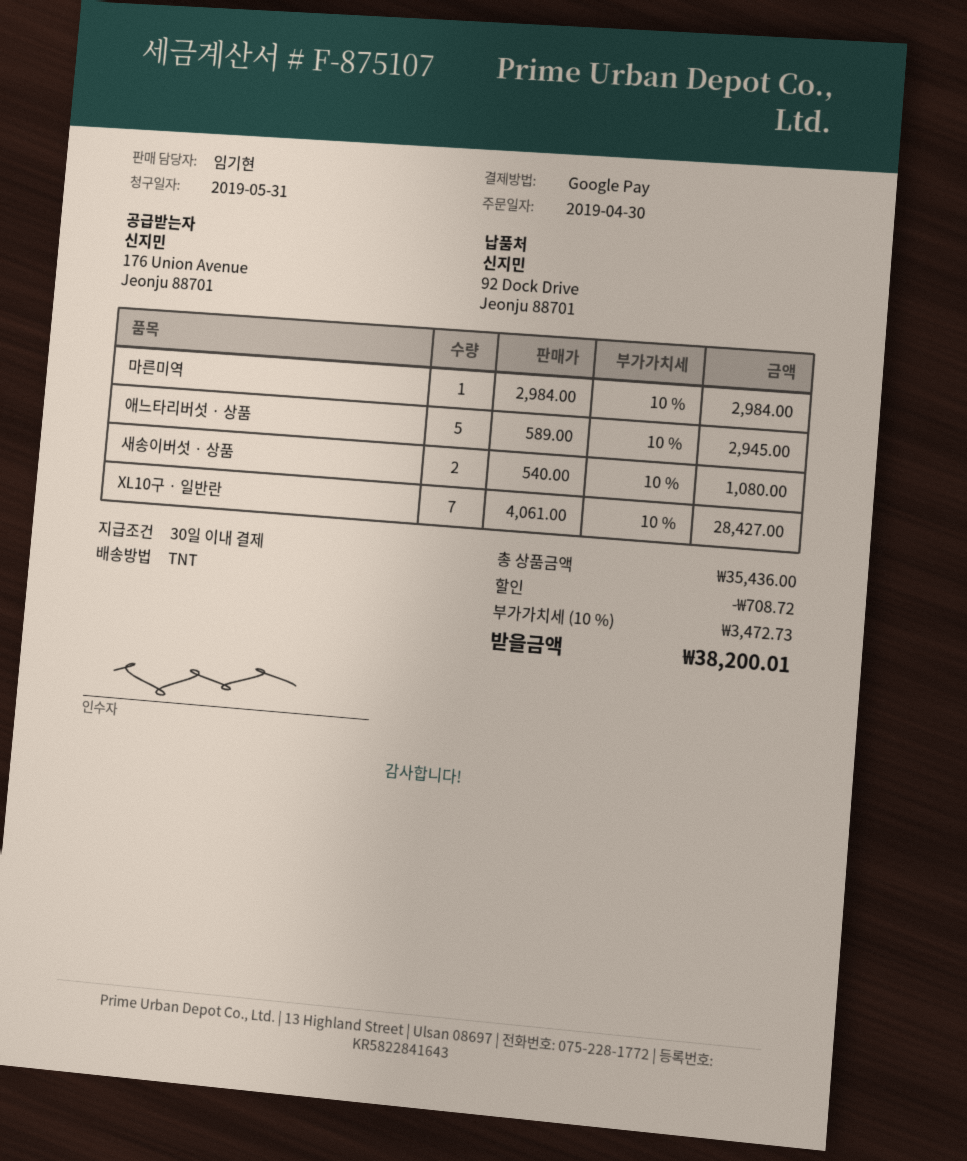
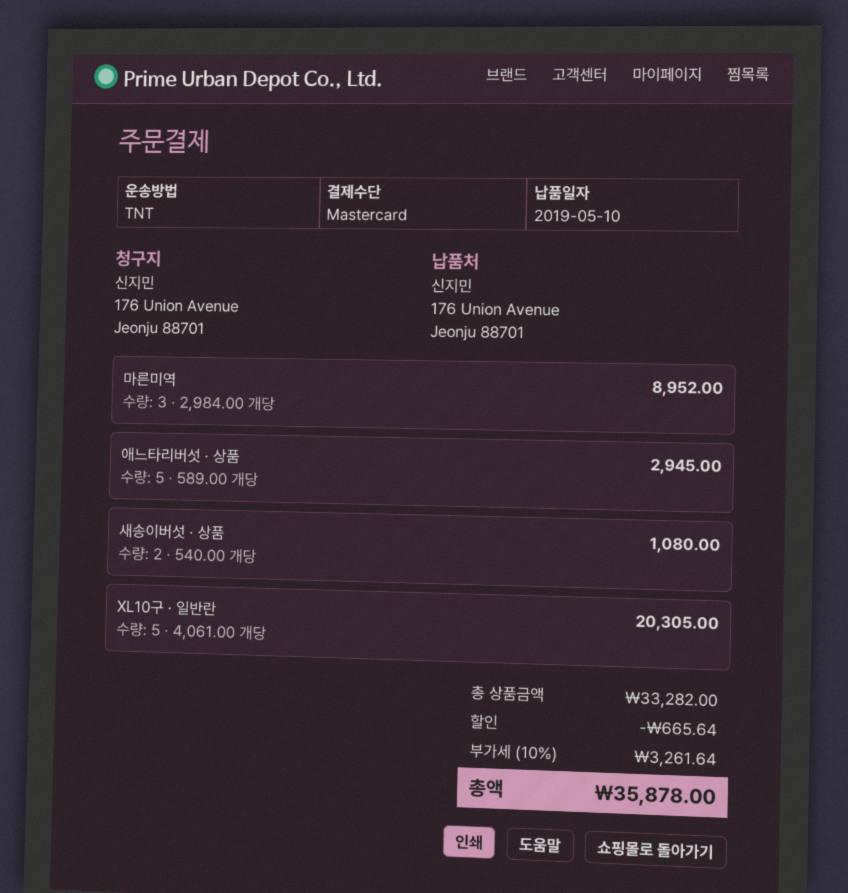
payment method: Google Pay -> Mastercard
ship to: 92 Dock Drive, Jeonju 88701 -> 176 Union Avenue, Jeonju 88701
마른미역: 1 x 2984.00 = 2984.00 -> 3 x 2984.00 = 8952.00
XL10구 · 일반란: 7 x 4061.00 = 28427.00 -> 5 x 4061.00 = 20305.00
subtotal: 35436.00 -> 33282.00
discount: 708.72 -> 665.64
tax: 10% = 3472.73 -> 10% = 3261.64
total: 38200.01 -> 35878.00

